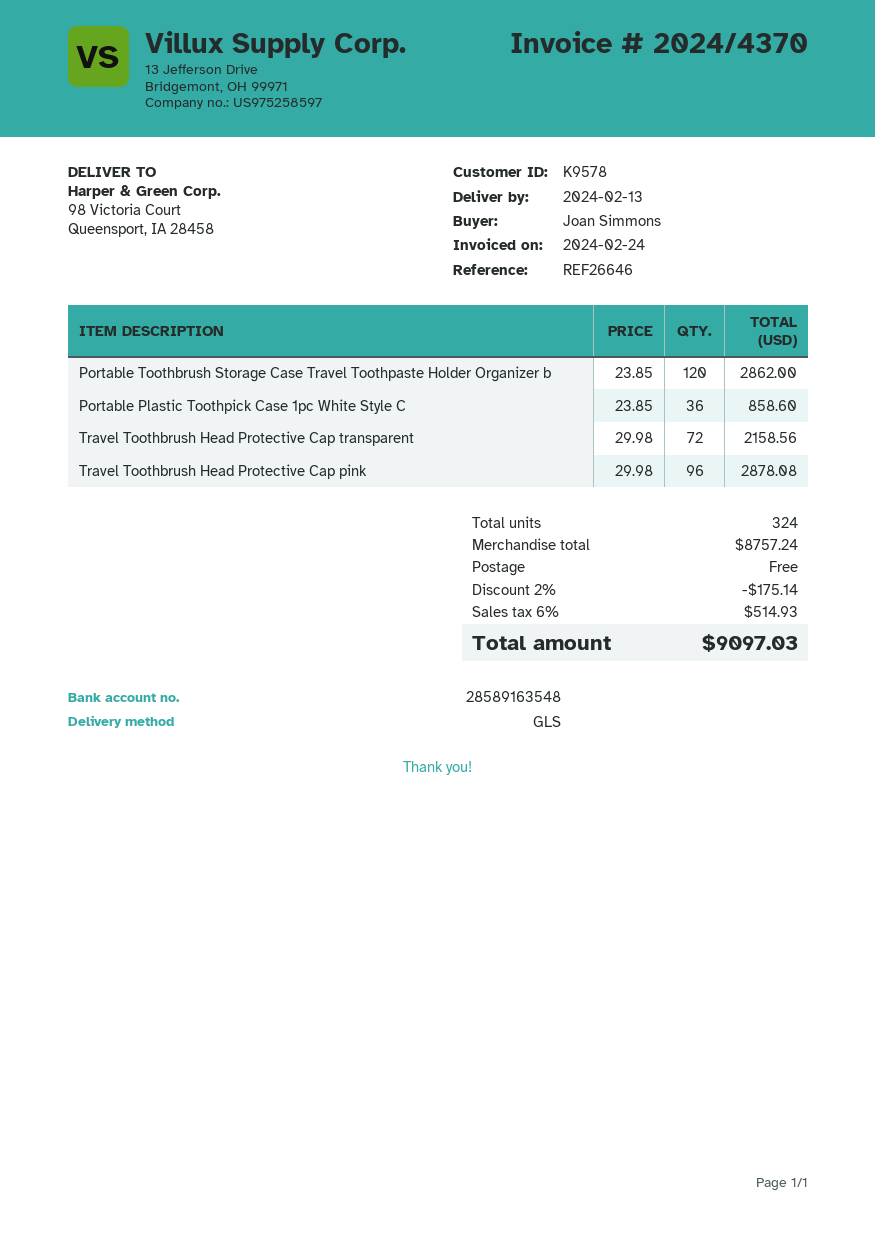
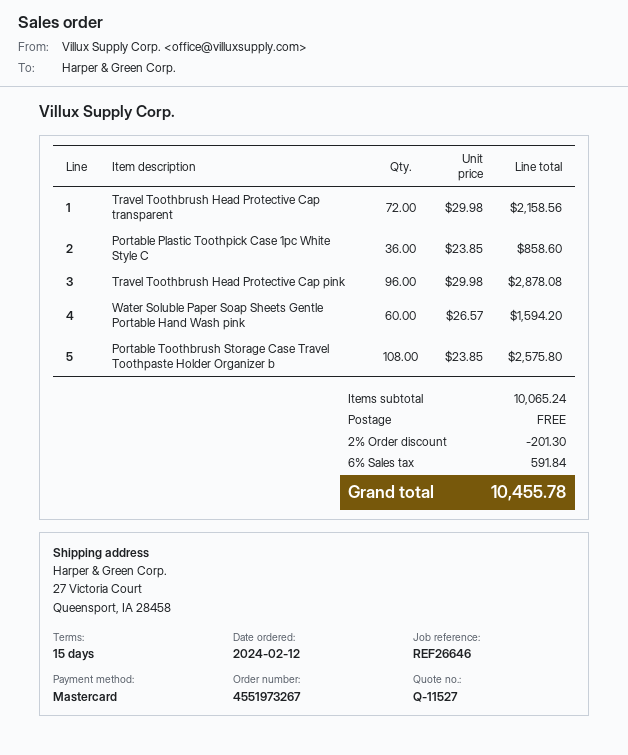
ship to: 98 Victoria Court, Queensport, IA 28458 -> 27 Victoria Court, Queensport, IA 28458
Portable Toothbrush Storage Case Travel Toothpaste Holder Organizer b: 120 x 23.85 = 2862.00 -> 108 x 23.85 = 2575.80
Water Soluble Paper Soap Sheets Gentle Portable Hand Wash pink: none -> 60 x 26.57 = 1594.20
subtotal: 8757.24 -> 10065.24
discount: 2% = 175.14 -> 2% = 201.30
tax: 6% = 514.93 -> 6% = 591.84
total: 9097.03 -> 10455.78

